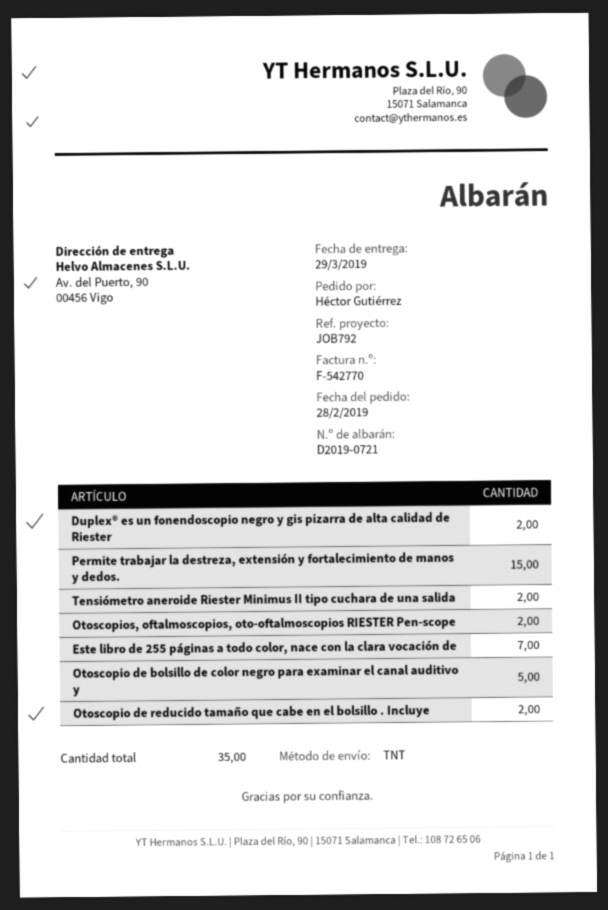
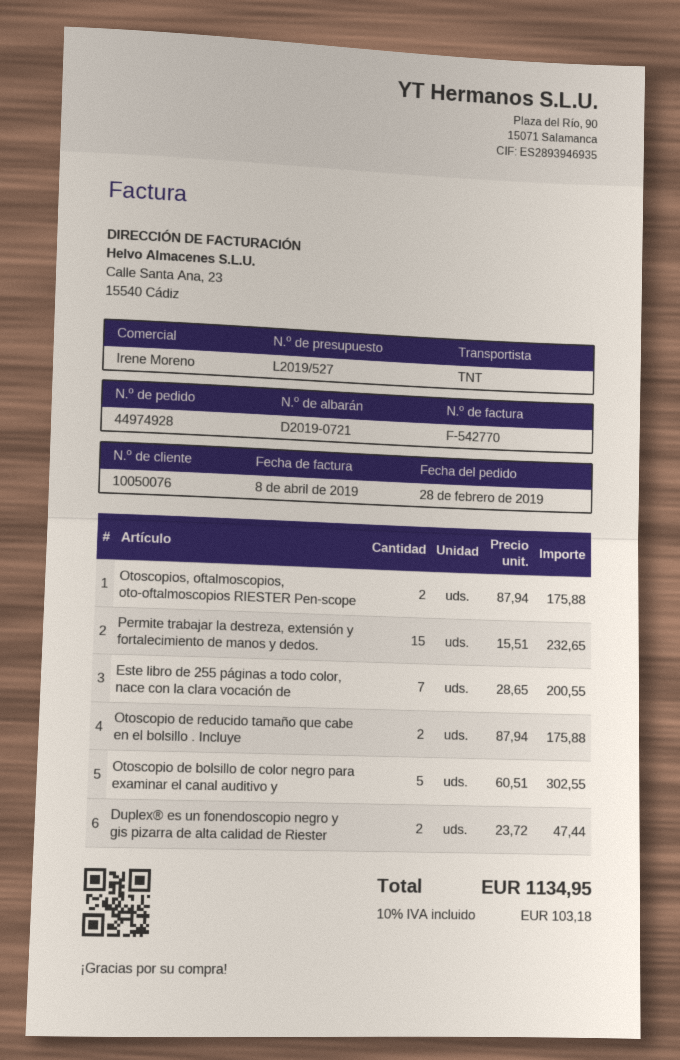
Tensiómetro aneroide Riester Minimus II tipo cuchara de una salida: 2 -> none

